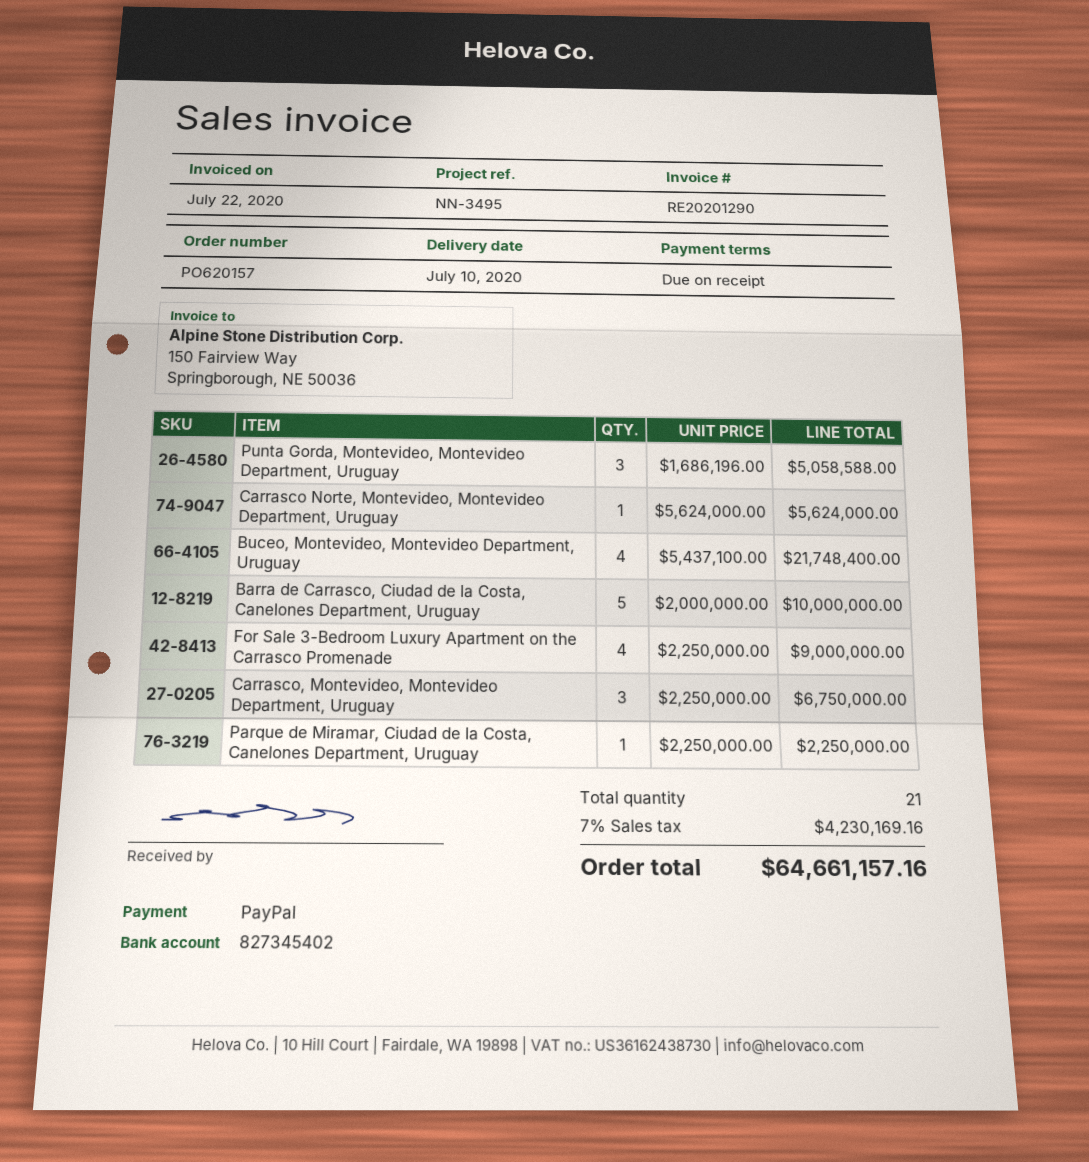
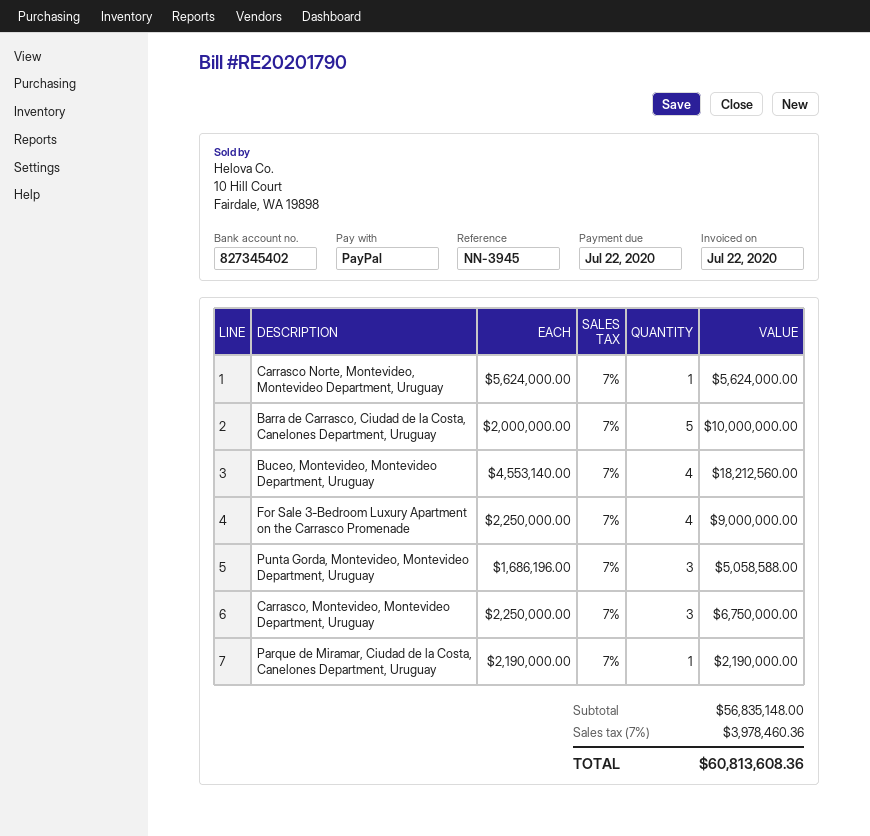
invoice number: RE20201290 -> RE20201790
reference: NN-3495 -> NN-3945
Buceo, Montevideo, Montevideo Department, Uruguay: 4 x 5437100.00 = 21748400.00 -> 4 x 4553140.00 = 18212560.00
Parque de Miramar, Ciudad de la Costa, Canelones Department, Uruguay: 1 x 2250000.00 = 2250000.00 -> 1 x 2190000.00 = 2190000.00
tax: 7% = 4230169.16 -> 7% = 3978460.36
total: 64661157.16 -> 60813608.36

